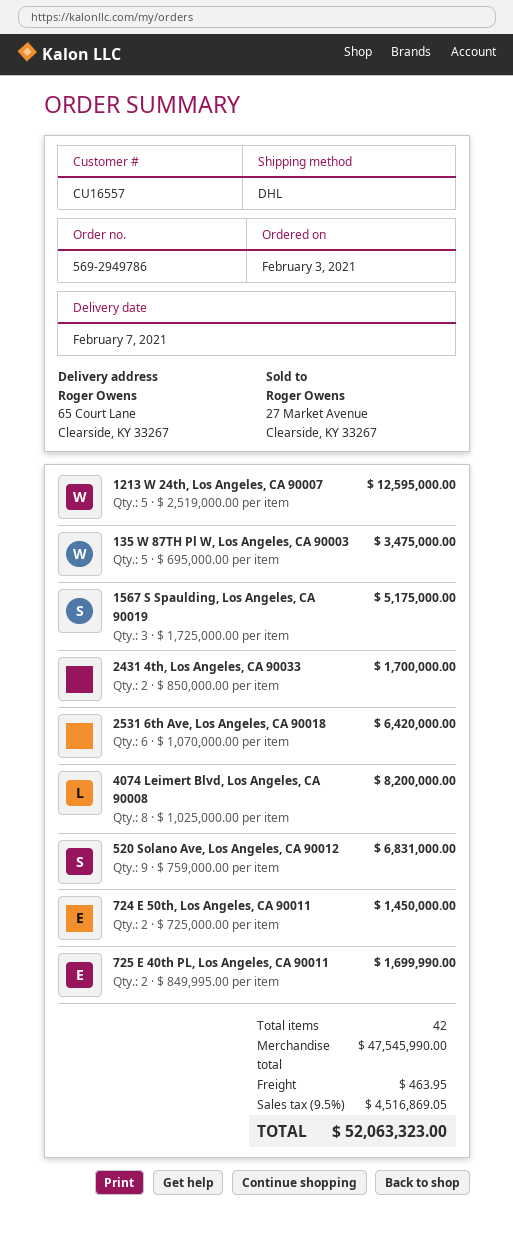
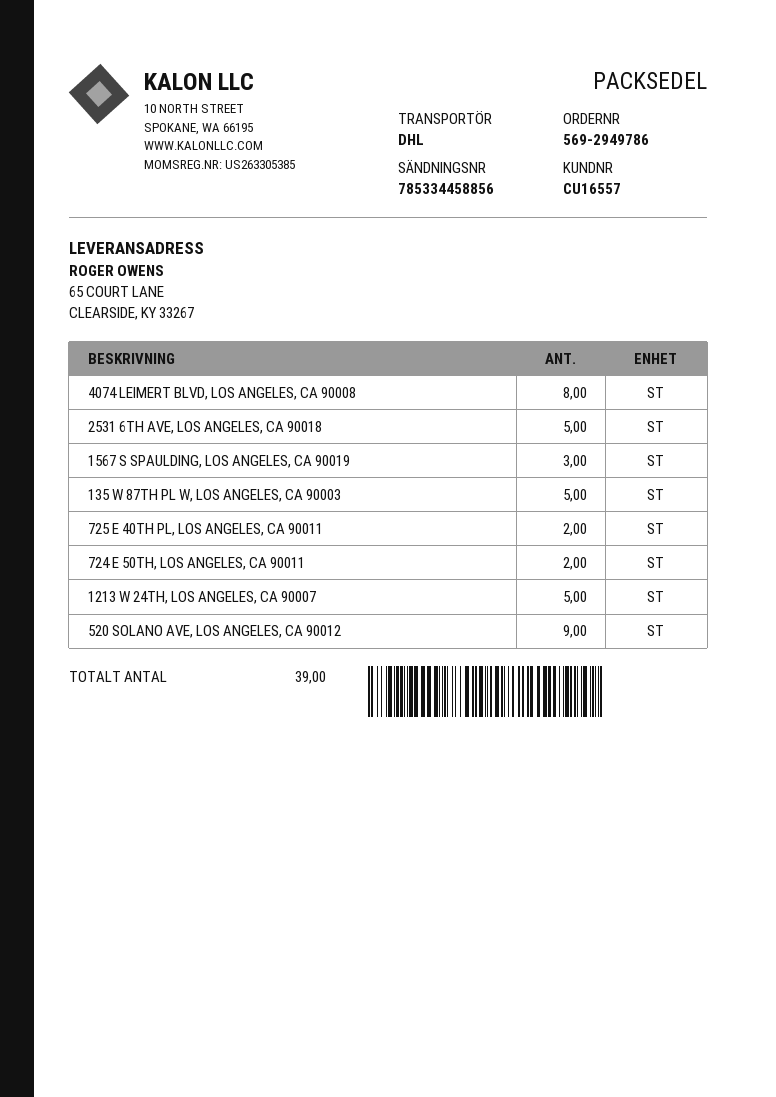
2431 4th, Los Angeles, CA 90033: 2 -> none
2531 6th Ave, Los Angeles, CA 90018: 6 -> 5
total quantity: 42 -> 39

